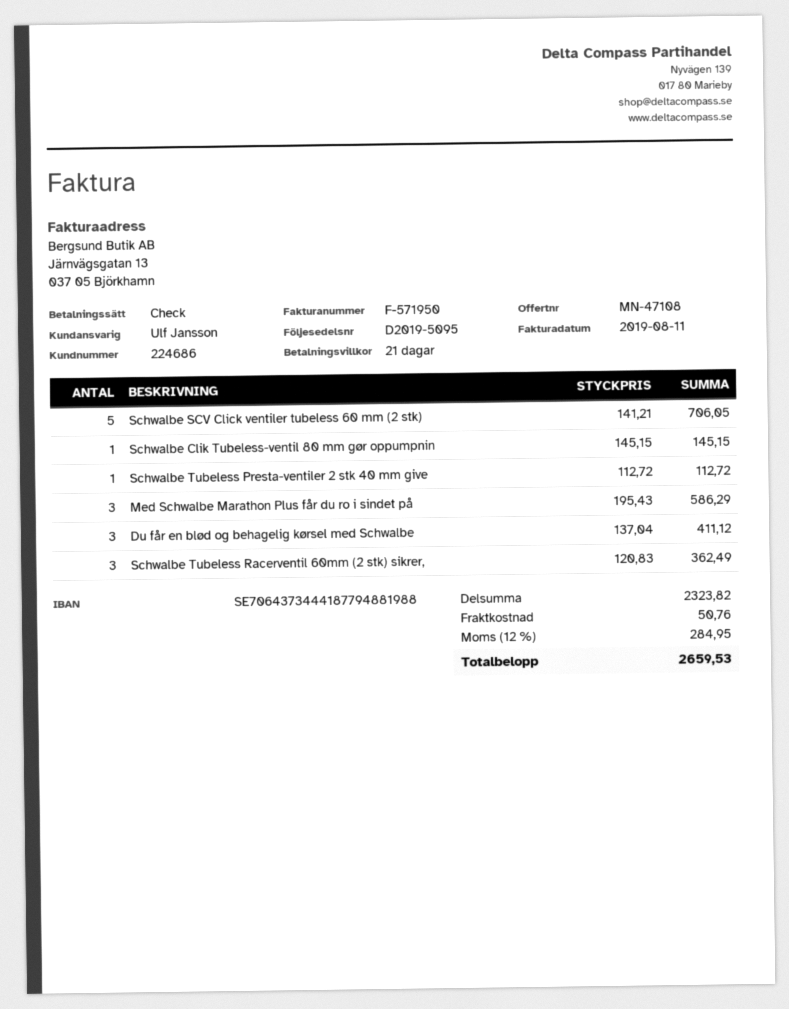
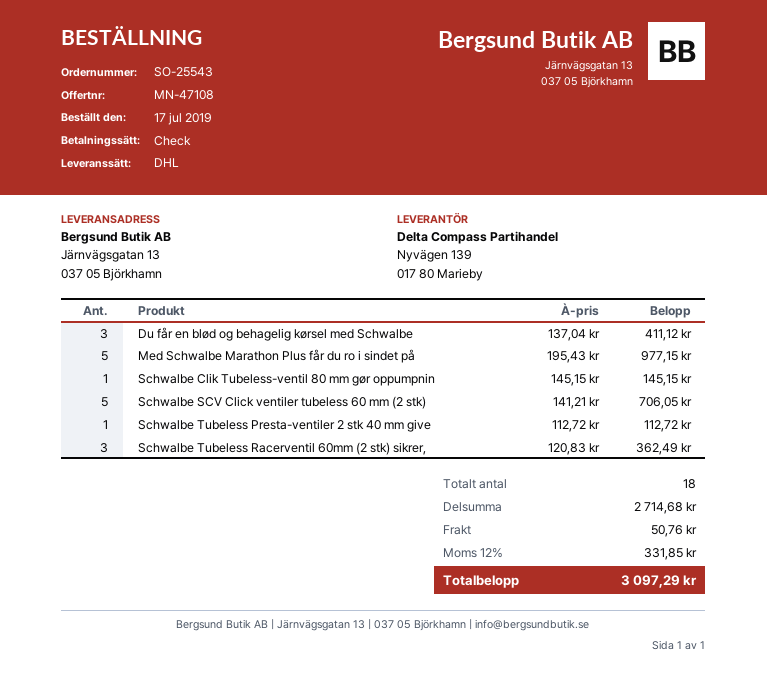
Med Schwalbe Marathon Plus får du ro i sindet på: 3 x 195.43 = 586.29 -> 5 x 195.43 = 977.15
subtotal: 2323.82 -> 2714.68
tax: 12% = 284.95 -> 12% = 331.85
total: 2659.53 -> 3097.29

